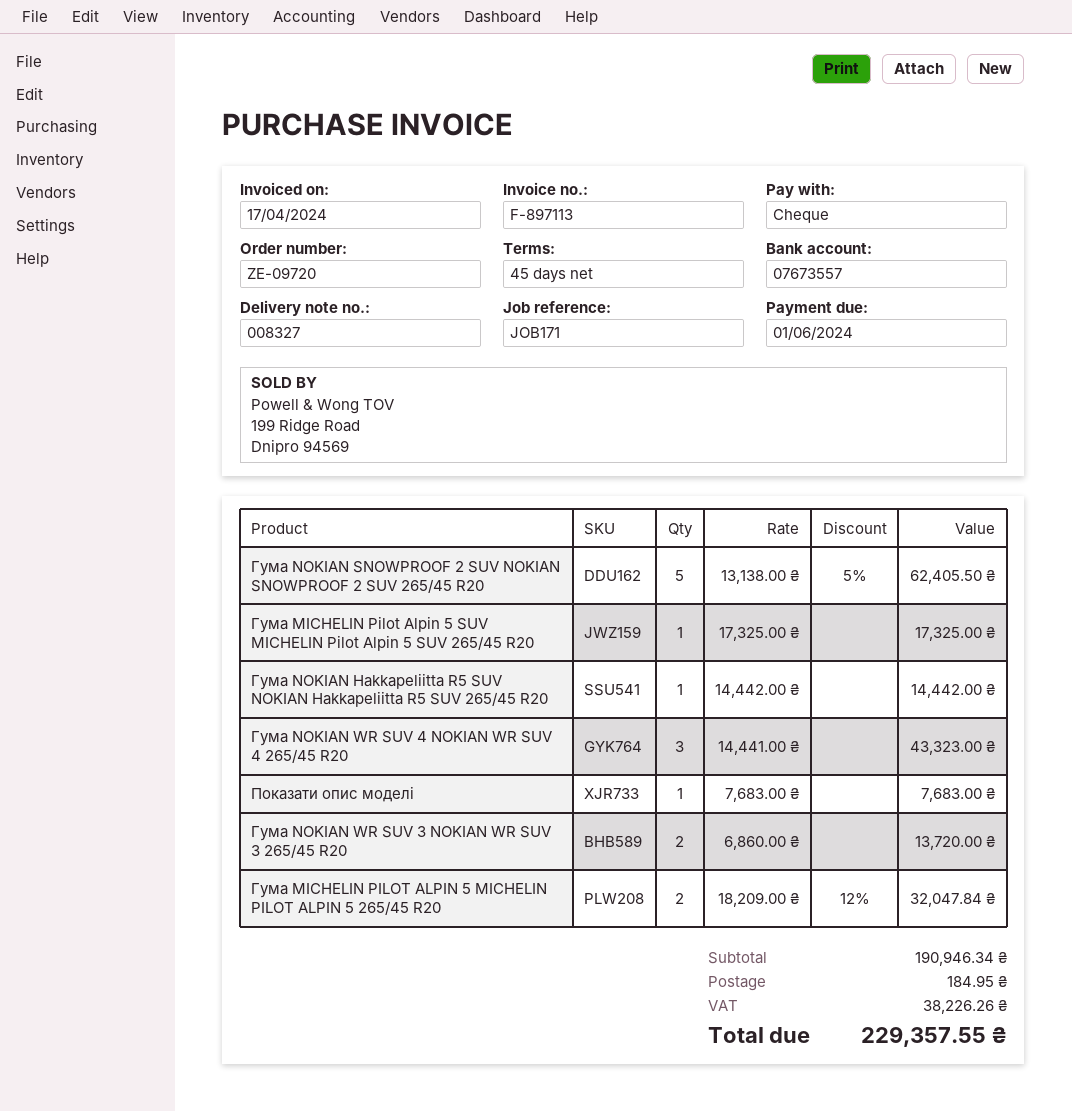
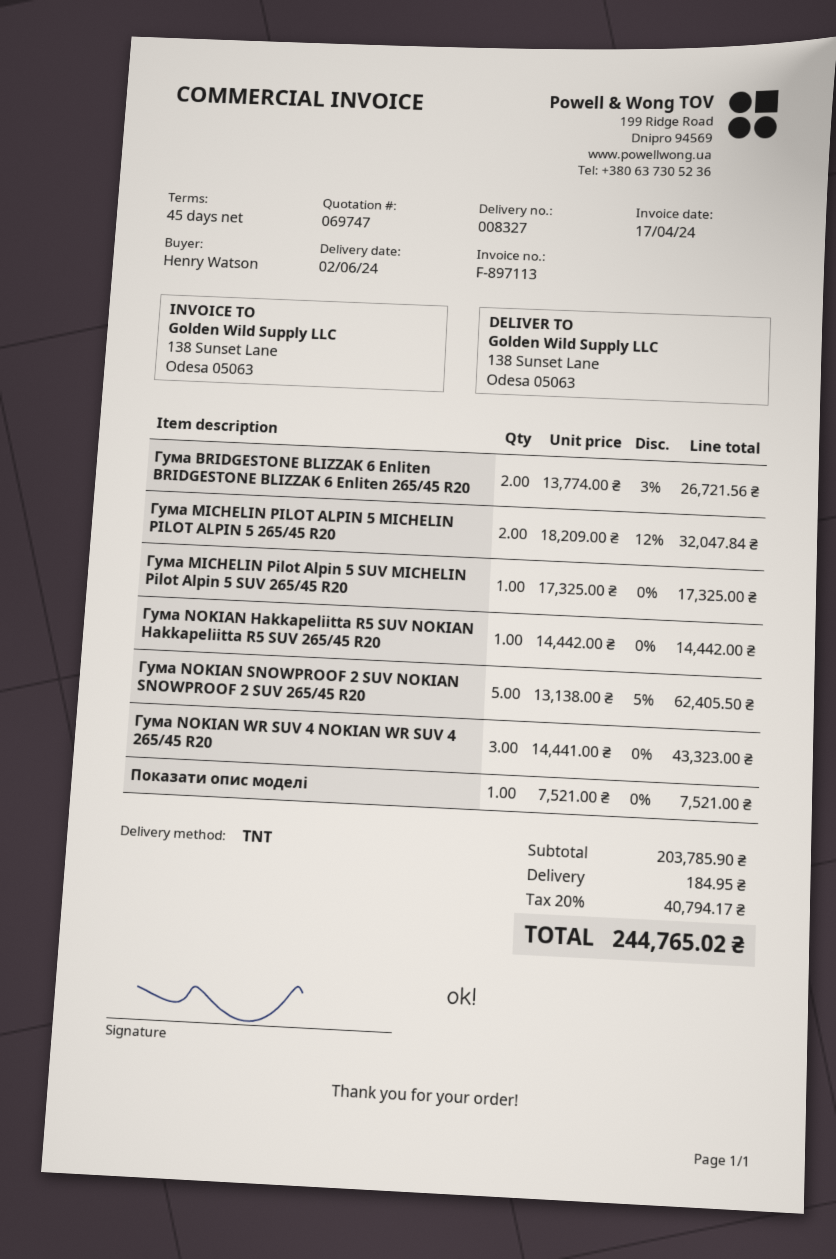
Показати опис моделі: 1 x 7683.00 = 7683.00 -> 1 x 7521.00 = 7521.00
Гума NOKIAN WR SUV 3 NOKIAN WR SUV 3 265/45 R20: 2 x 6860.00 = 13720.00 -> none
Гума BRIDGESTONE BLIZZAK 6 Enliten BRIDGESTONE BLIZZAK 6 Enliten 265/45 R20: none -> 2 x 13774.00 - 3% = 26721.56
subtotal: 190946.34 -> 203785.90
tax: 38226.26 -> 40794.17
total: 229357.55 -> 244765.02

